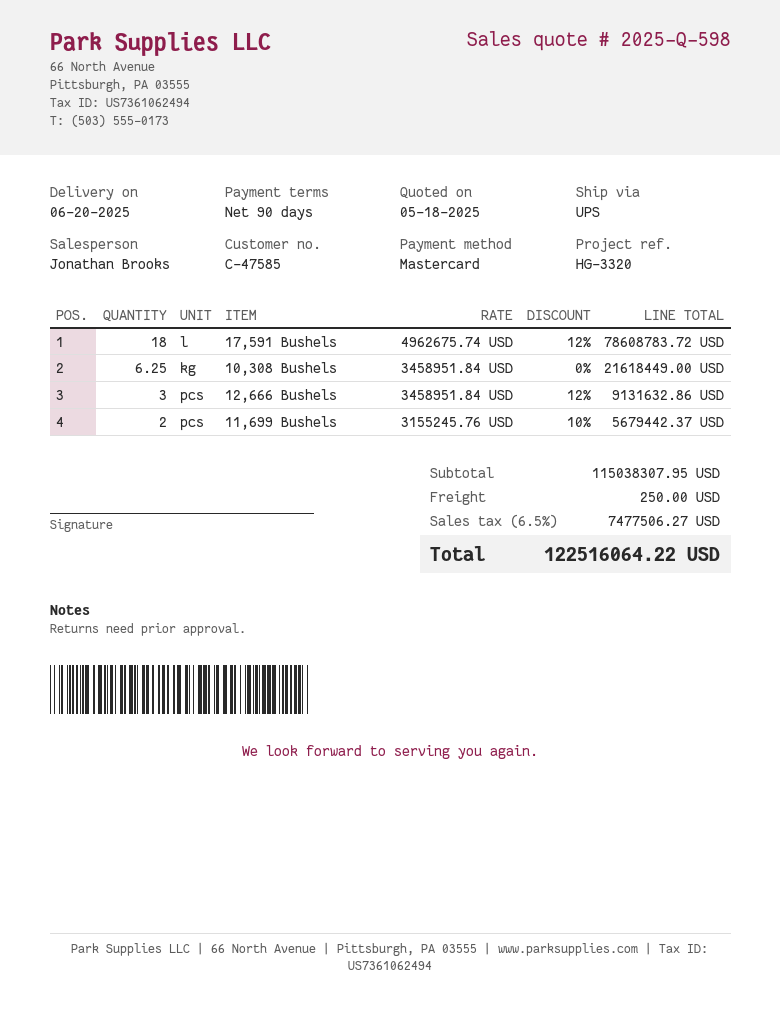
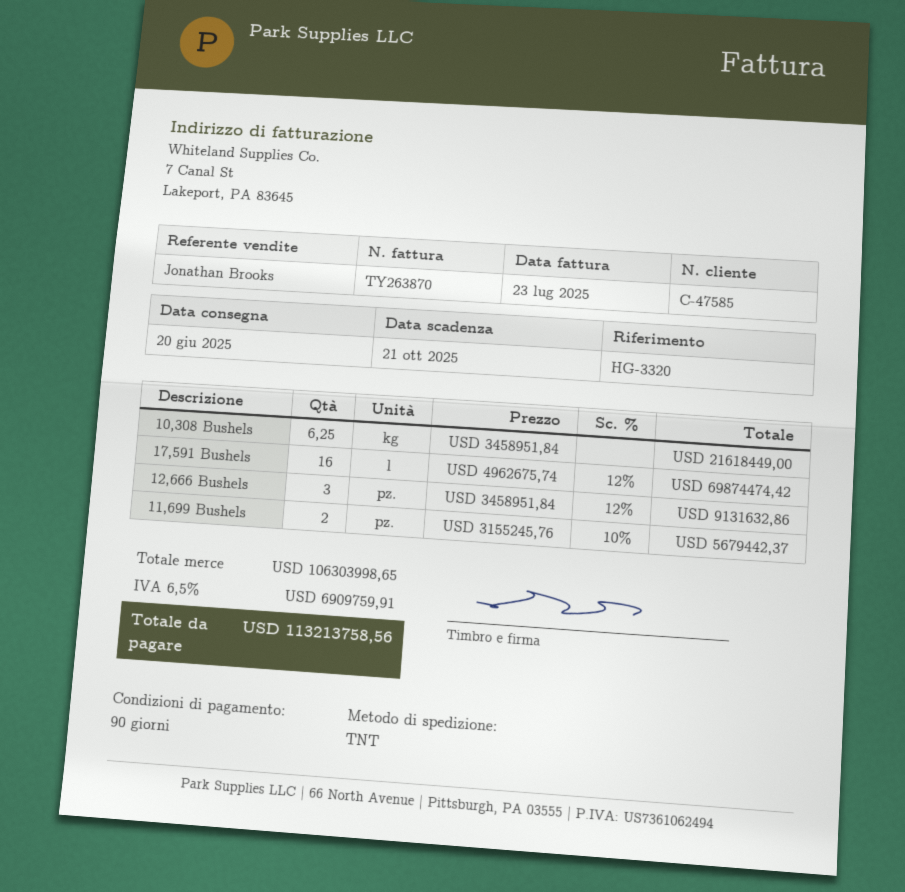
shipping method: UPS -> TNT
17,591 Bushels: 18 x 4962675.74 - 12% = 78608783.72 -> 16 x 4962675.74 - 12% = 69874474.42
subtotal: 115038307.95 -> 106303998.65
shipping: 250.00 -> none
tax: 6.5% = 7477506.27 -> 6.5% = 6909759.91
total: 122516064.22 -> 113213758.56

